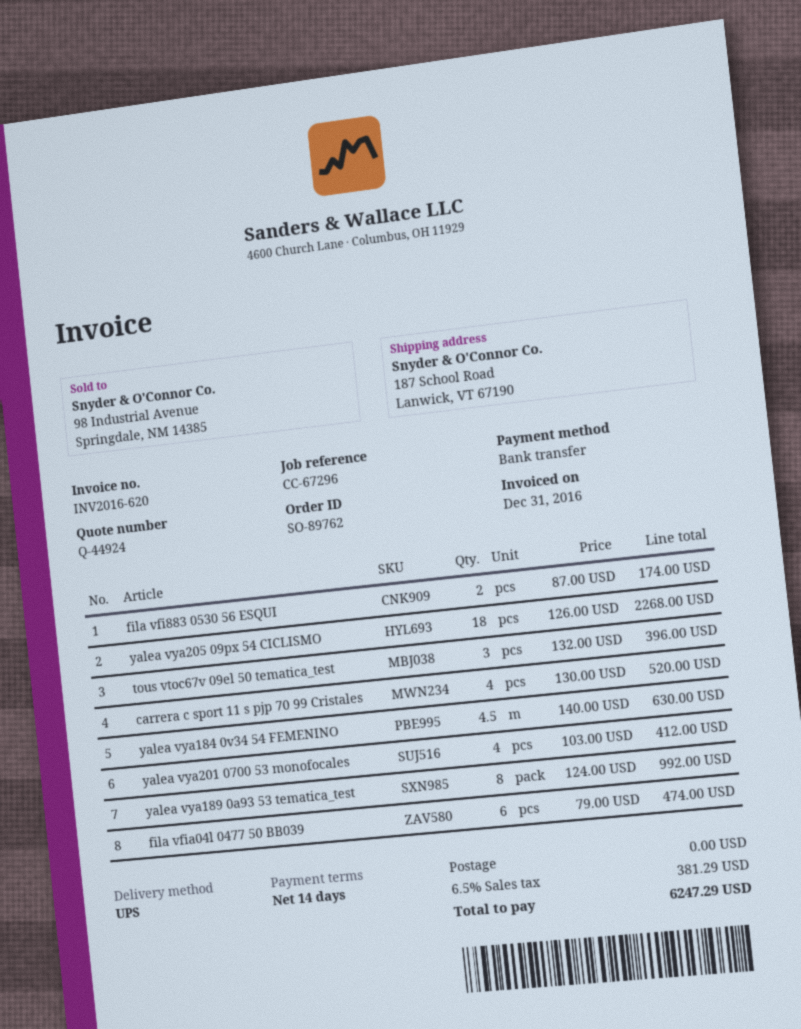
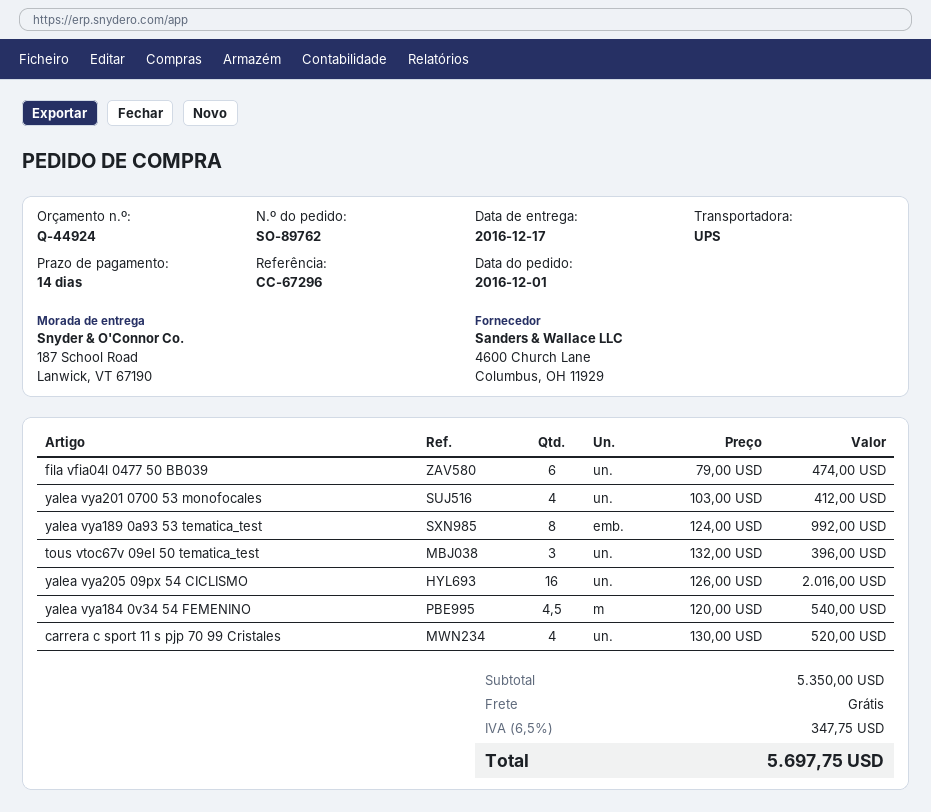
fila vfi883 0530 56 ESQUI: 2 x 87.00 = 174.00 -> none
yalea vya205 09px 54 CICLISMO: 18 x 126.00 = 2268.00 -> 16 x 126.00 = 2016.00
yalea vya184 0v34 54 FEMENINO: 4.5 x 140.00 = 630.00 -> 4.5 x 120.00 = 540.00
tax: 6.5% = 381.29 -> 6.5% = 347.75
total: 6247.29 -> 5697.75

